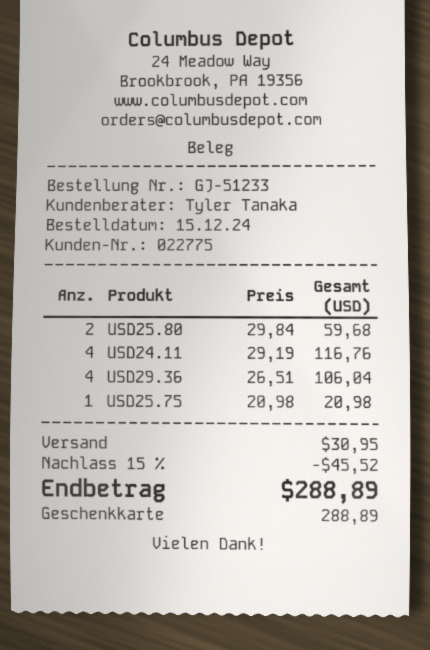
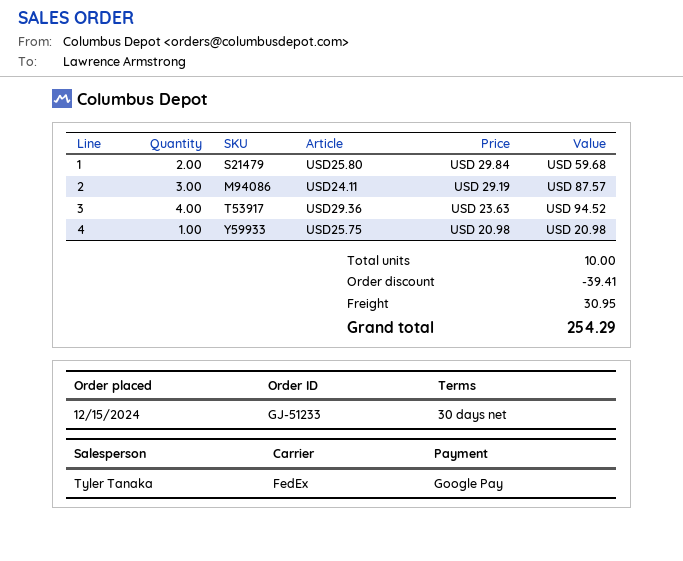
payment method: gift card -> Google Pay
USD24.11: 4 x 29.19 = 116.76 -> 3 x 29.19 = 87.57
USD29.36: 4 x 26.51 = 106.04 -> 4 x 23.63 = 94.52
discount: 45.52 -> 39.41
total: 288.89 -> 254.29

